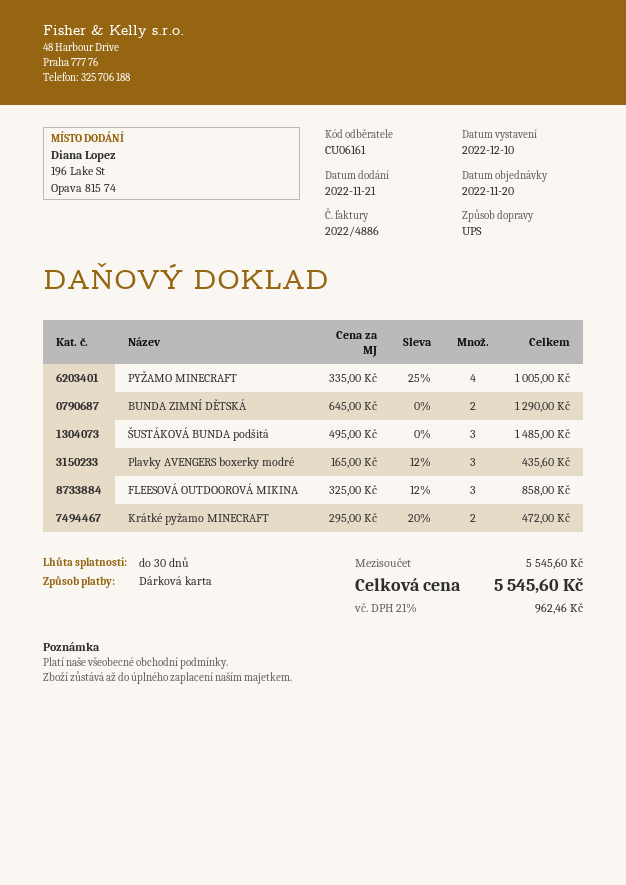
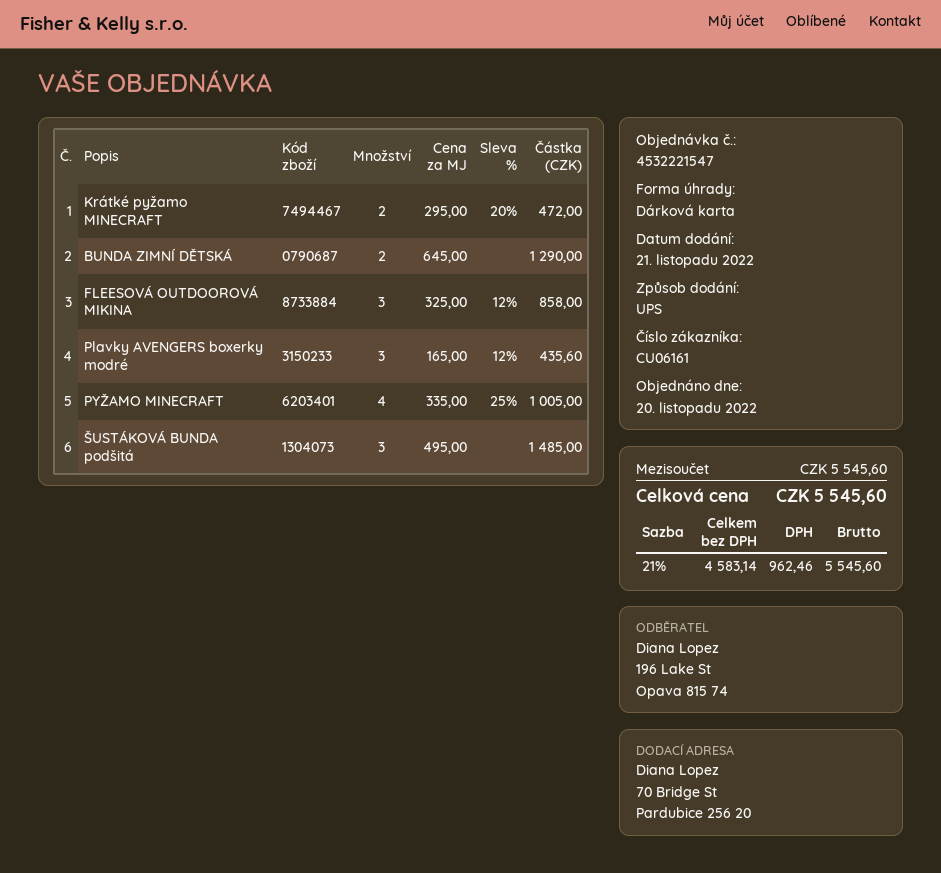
ship to: 196 Lake St, Opava 815 74 -> 70 Bridge St, Pardubice 256 20

